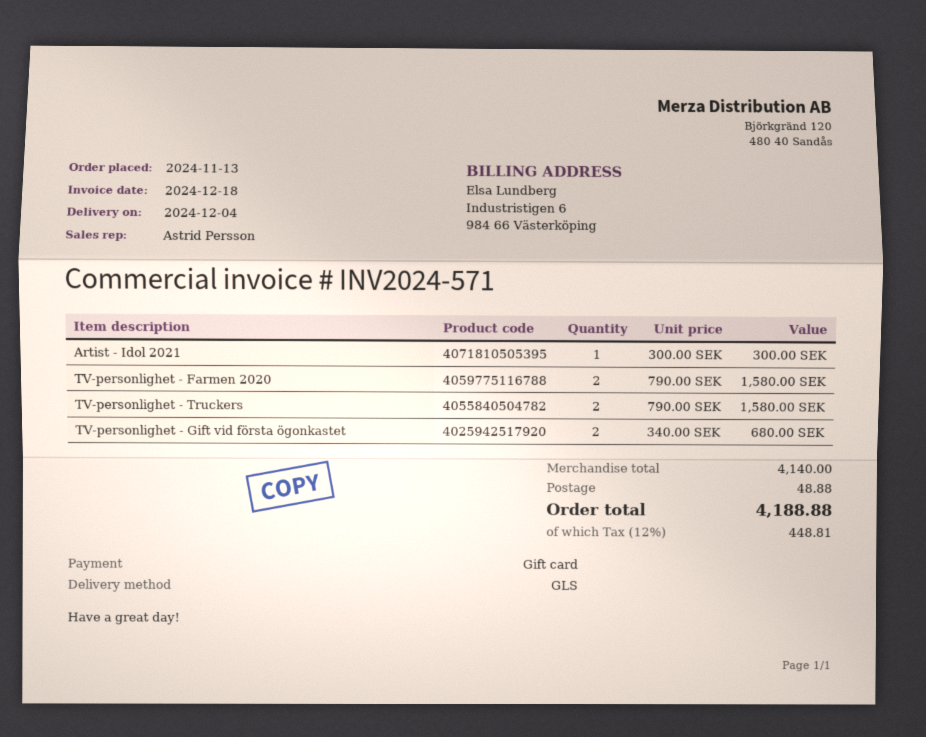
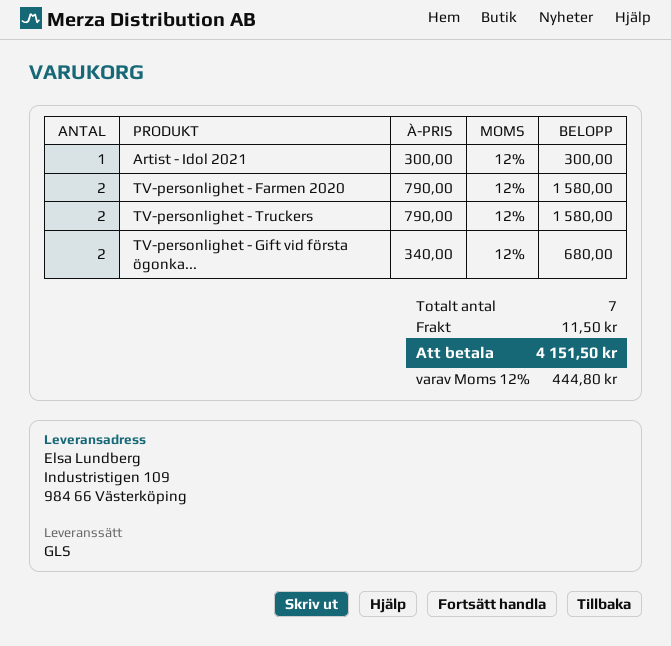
shipping: 48.88 -> 11.50
tax: 12% = 448.81 -> 12% = 444.80
total: 4188.88 -> 4151.50

